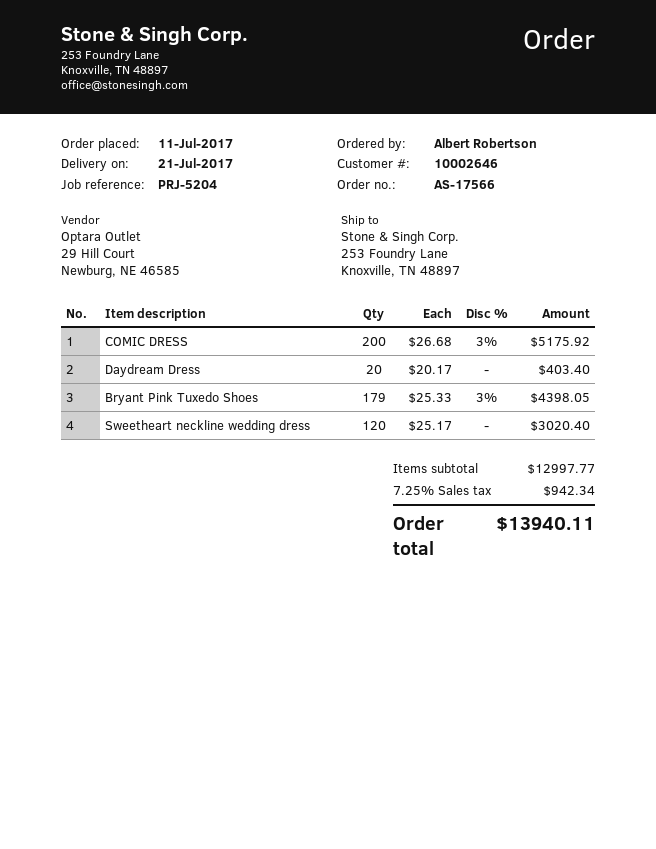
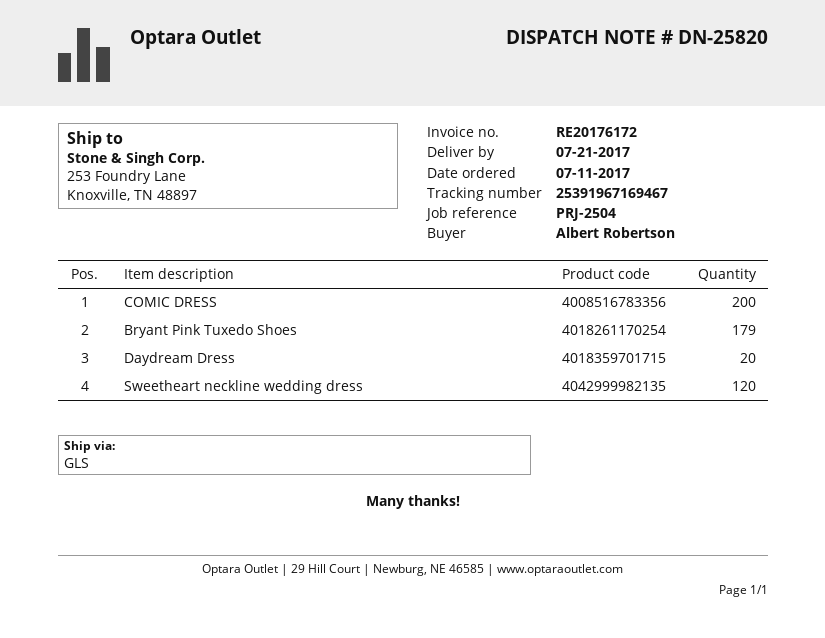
reference: PRJ-5204 -> PRJ-2504

